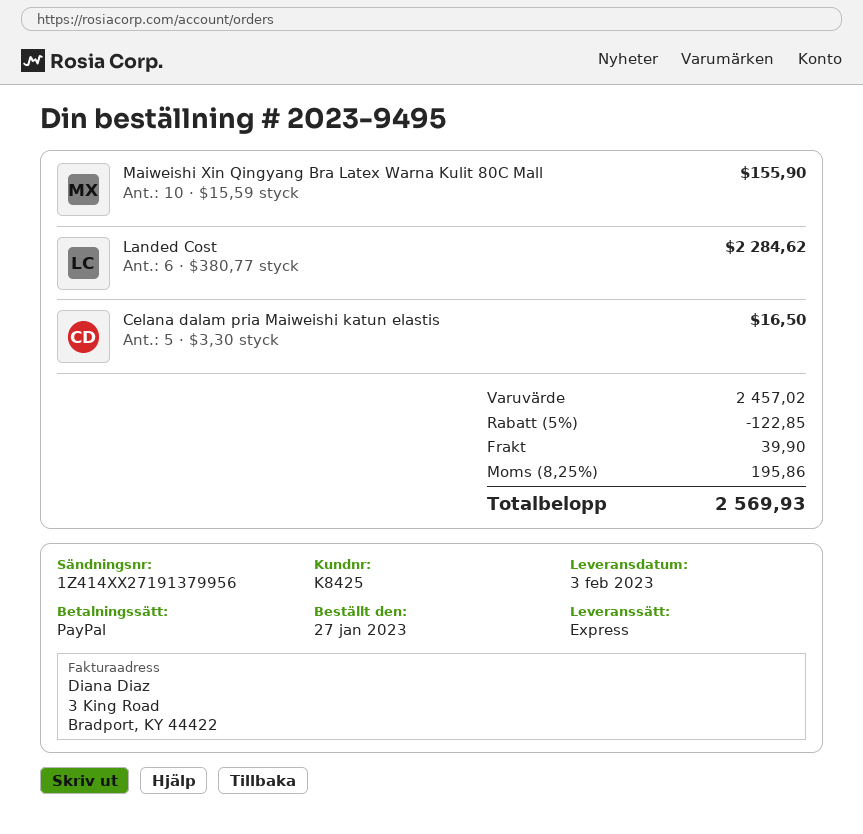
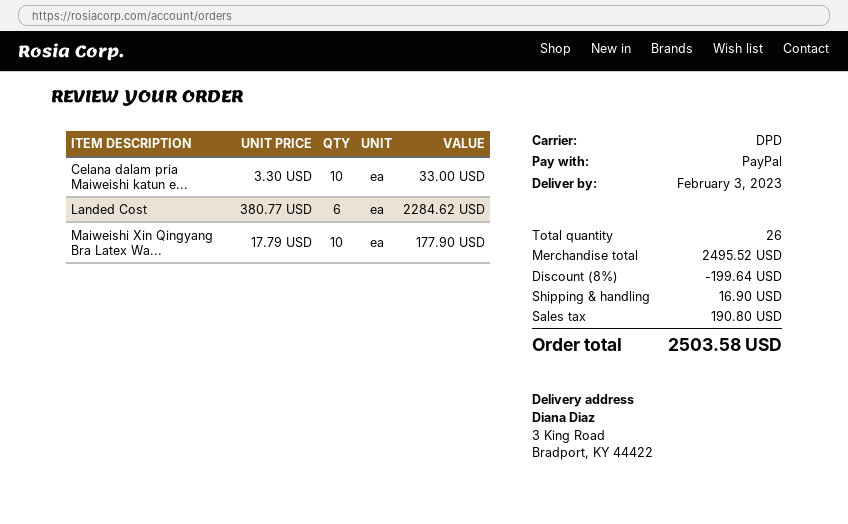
shipping method: express -> DPD
Maiweishi Xin Qingyang Bra Latex Warna Kulit 80C Mall: 10 x 15.59 = 155.90 -> 10 x 17.79 = 177.90
Celana dalam pria Maiweishi katun elastis: 5 x 3.30 = 16.50 -> 10 x 3.30 = 33.00
subtotal: 2457.02 -> 2495.52
discount: 5% = 122.85 -> 8% = 199.64
shipping: 39.90 -> 16.90
tax: 195.86 -> 190.80
total: 2569.93 -> 2503.58

